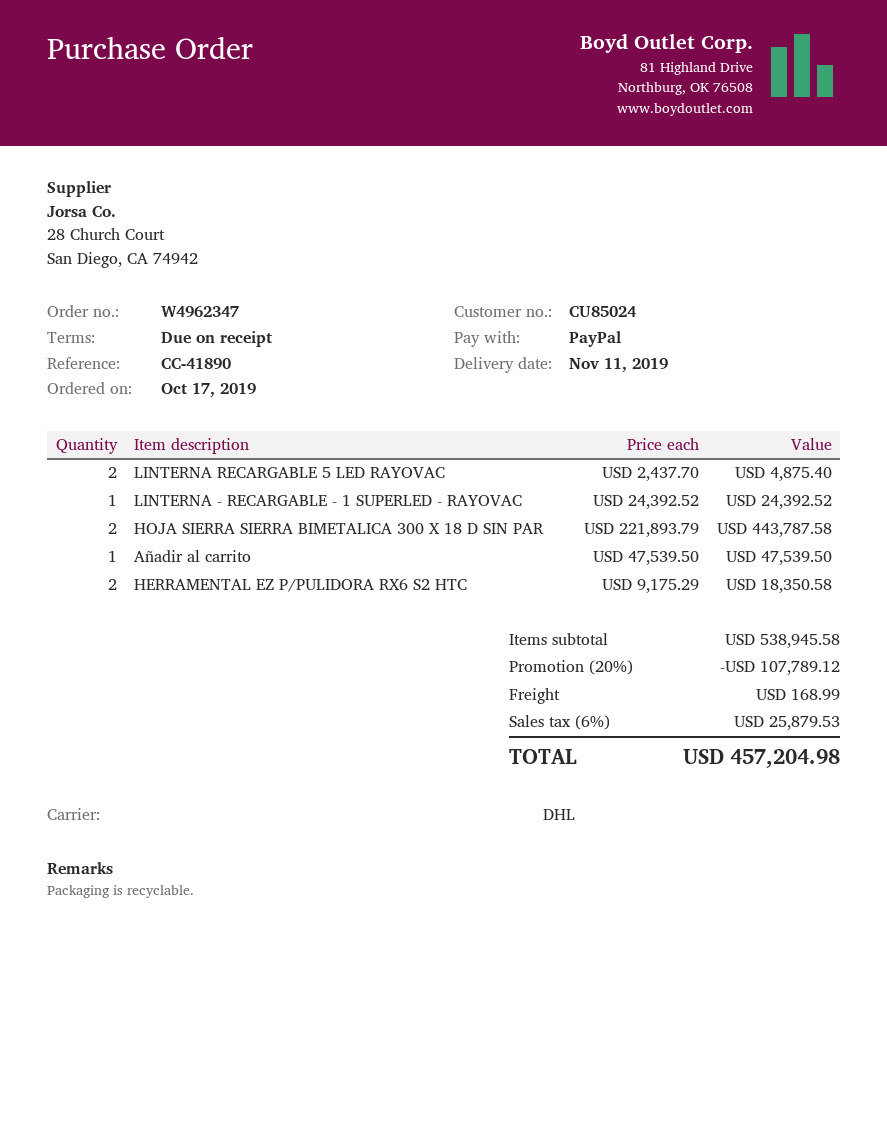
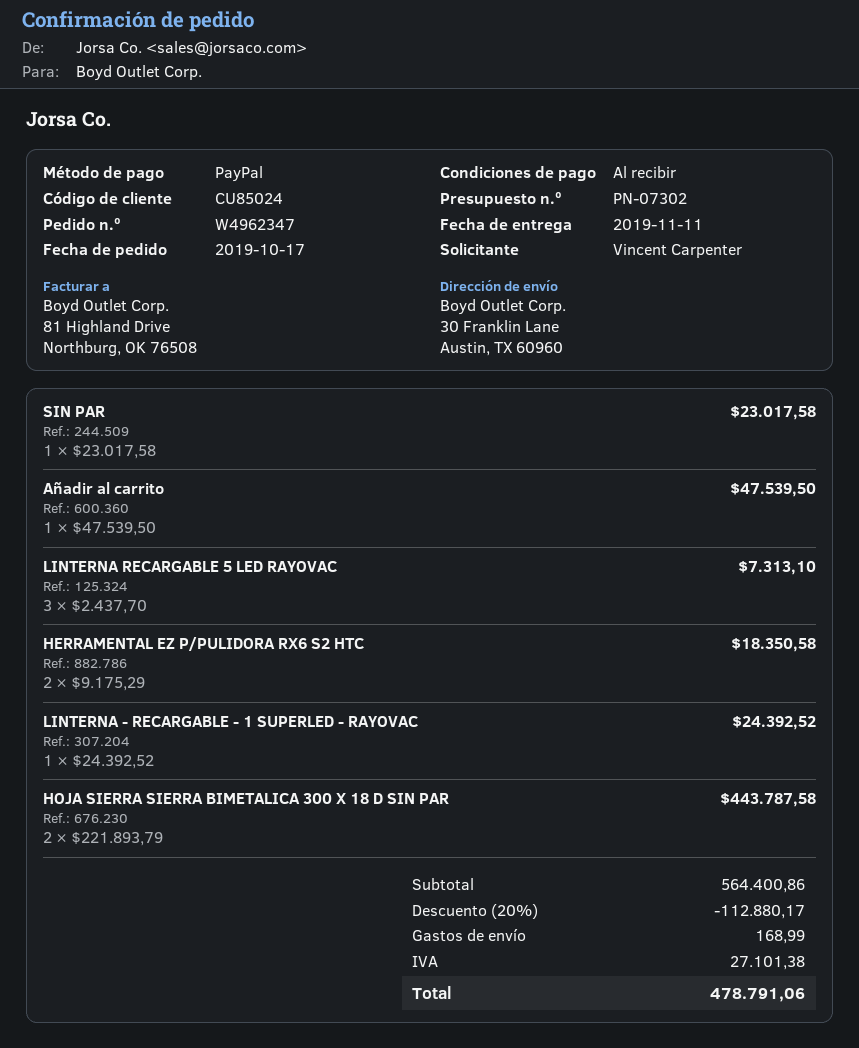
LINTERNA RECARGABLE 5 LED RAYOVAC: 2 x 2437.70 = 4875.40 -> 3 x 2437.70 = 7313.10
SIN PAR: none -> 1 x 23017.58 = 23017.58
subtotal: 538945.58 -> 564400.86
discount: 20% = 107789.12 -> 20% = 112880.17
tax: 25879.53 -> 27101.38
total: 457204.98 -> 478791.06

